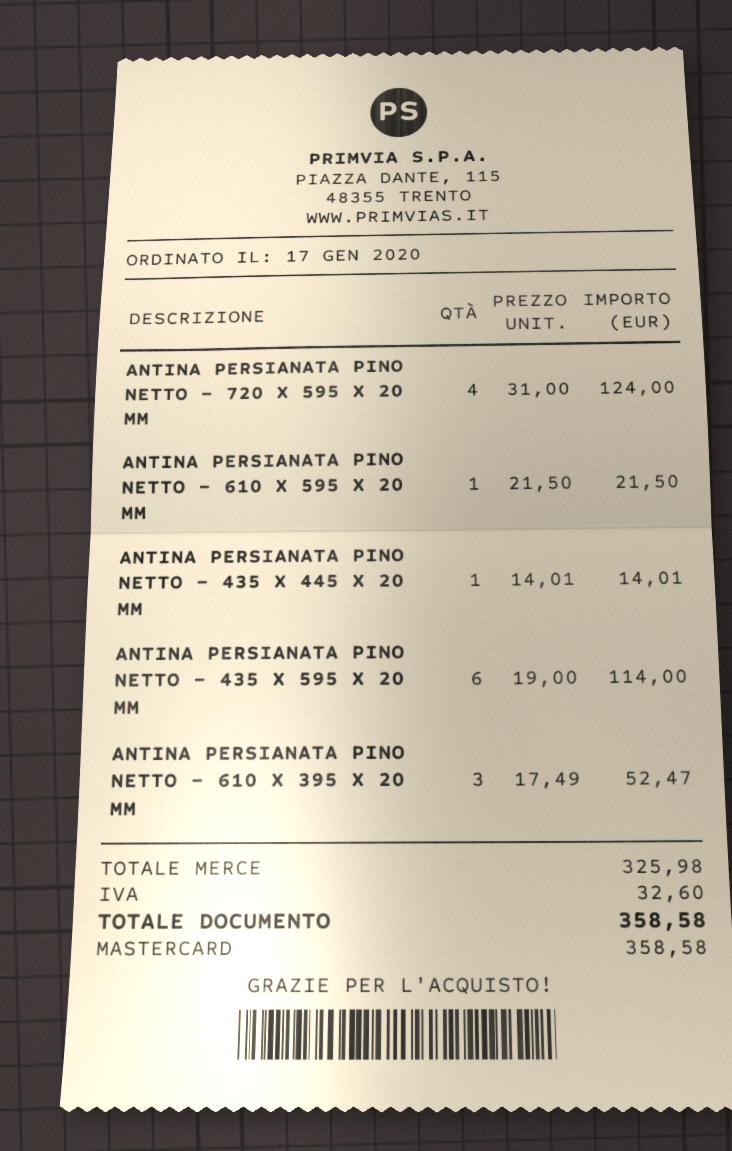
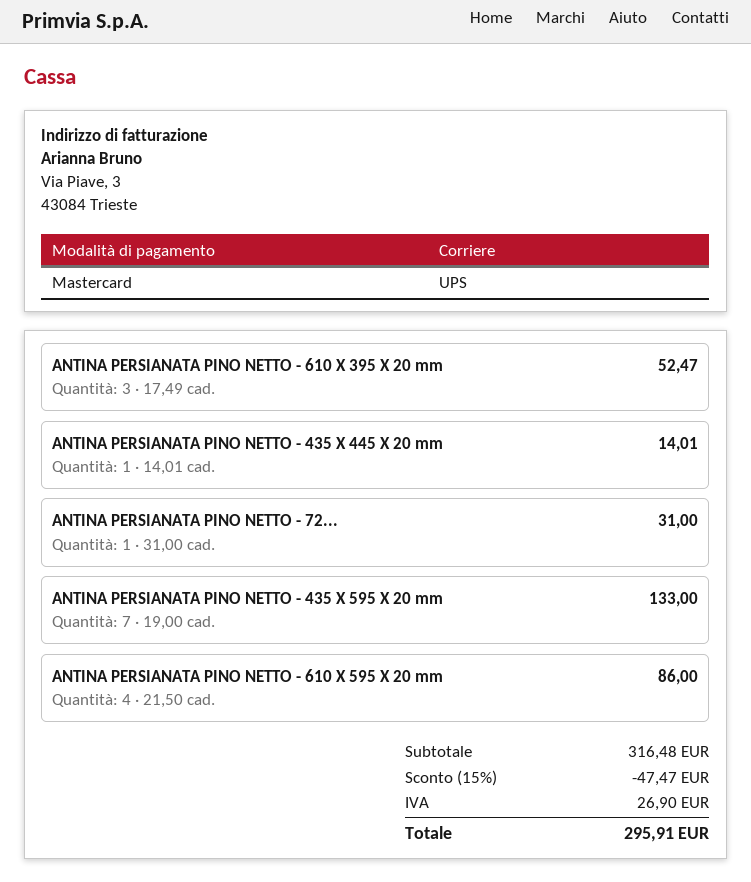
ANTINA PERSIANATA PINO NETTO - 720 X 595 X 20 MM: 4 x 31.00 = 124.00 -> 1 x 31.00 = 31.00
ANTINA PERSIANATA PINO NETTO - 610 X 595 X 20 MM: 1 x 21.50 = 21.50 -> 4 x 21.50 = 86.00
ANTINA PERSIANATA PINO NETTO - 435 X 595 X 20 MM: 6 x 19.00 = 114.00 -> 7 x 19.00 = 133.00
subtotal: 325.98 -> 316.48
discount: none -> 15% = 47.47
tax: 32.60 -> 26.90
total: 358.58 -> 295.91

